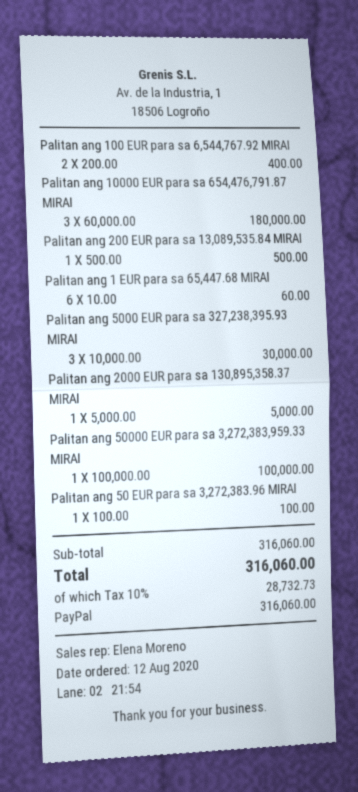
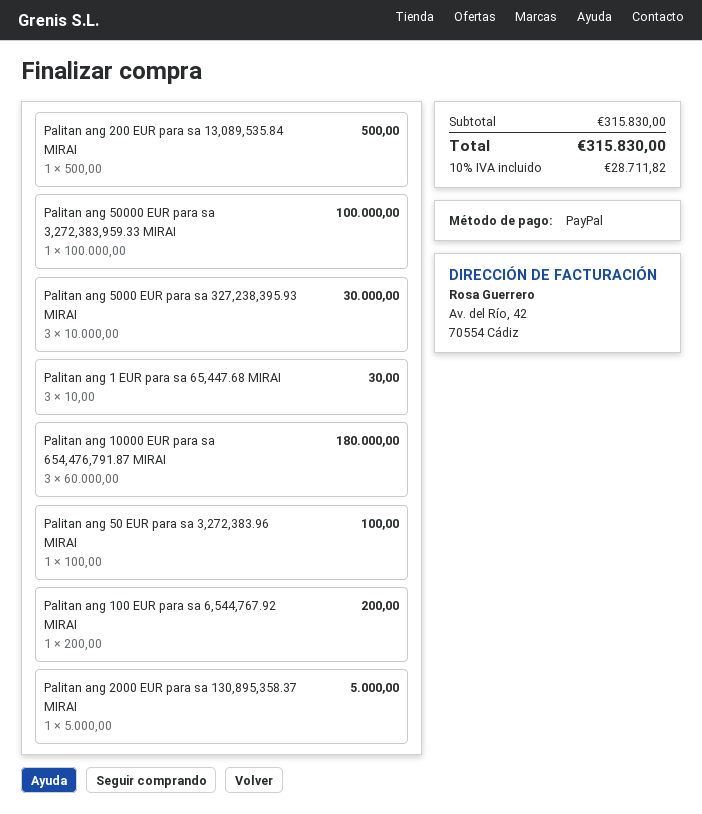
Palitan ang 100 EUR para sa 6,544,767.92 MIRAI: 2 x 200.00 = 400.00 -> 1 x 200.00 = 200.00
Palitan ang 1 EUR para sa 65,447.68 MIRAI: 6 x 10.00 = 60.00 -> 3 x 10.00 = 30.00
subtotal: 316060.00 -> 315830.00
tax: 10% = 28732.73 -> 10% = 28711.82
total: 316060.00 -> 315830.00

